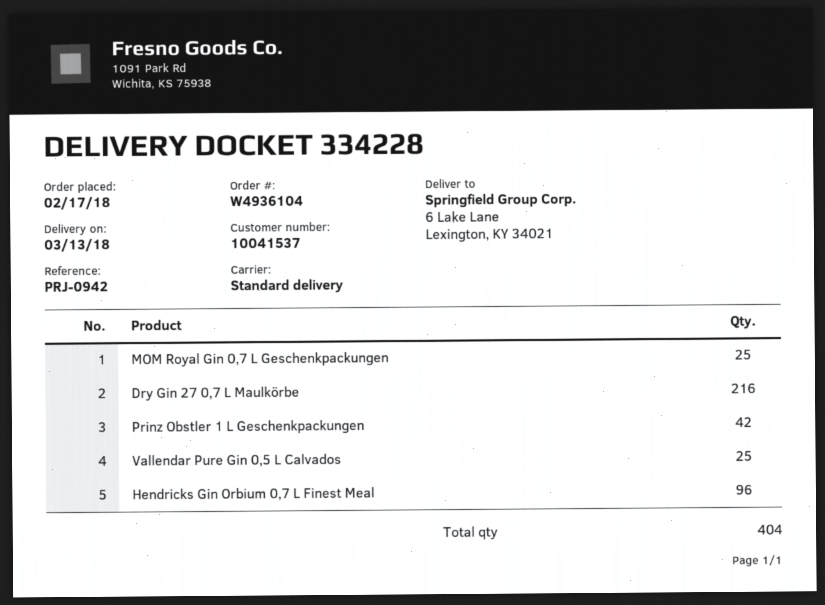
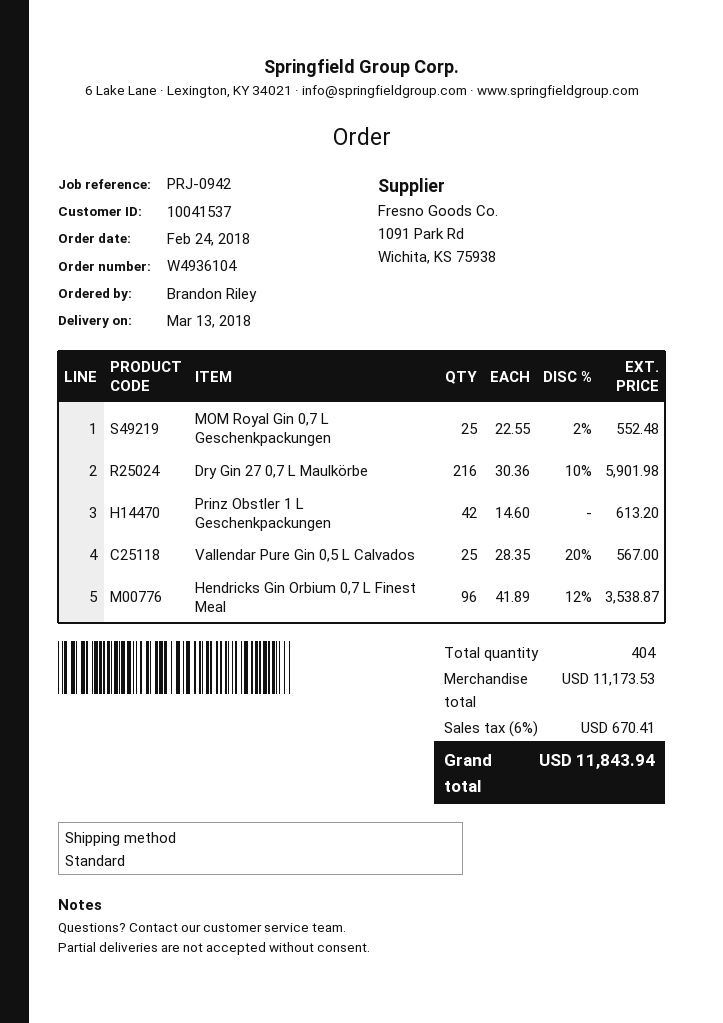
order date: 2018-02-17 -> 2018-02-24

